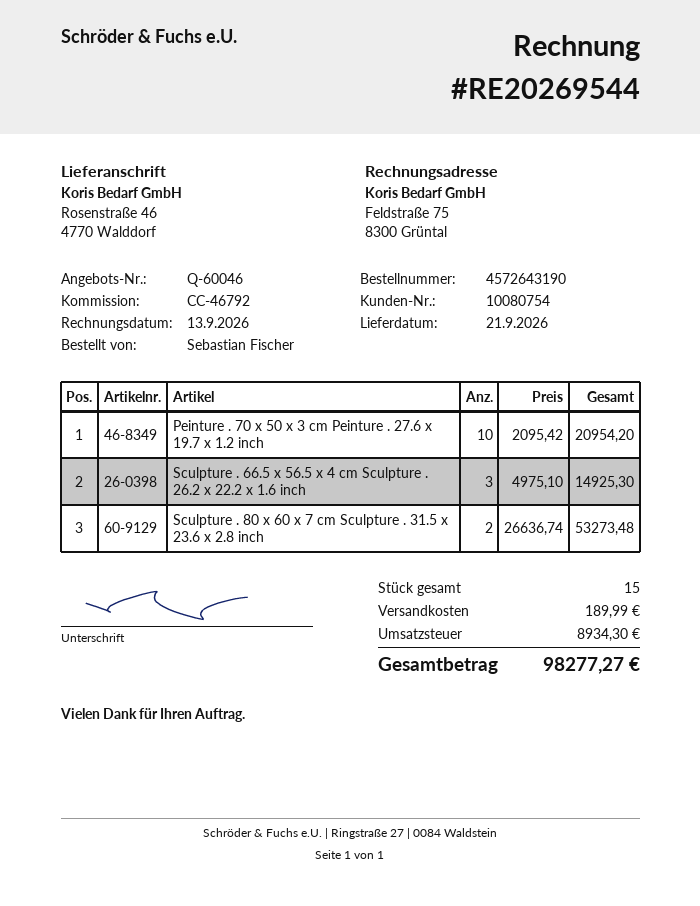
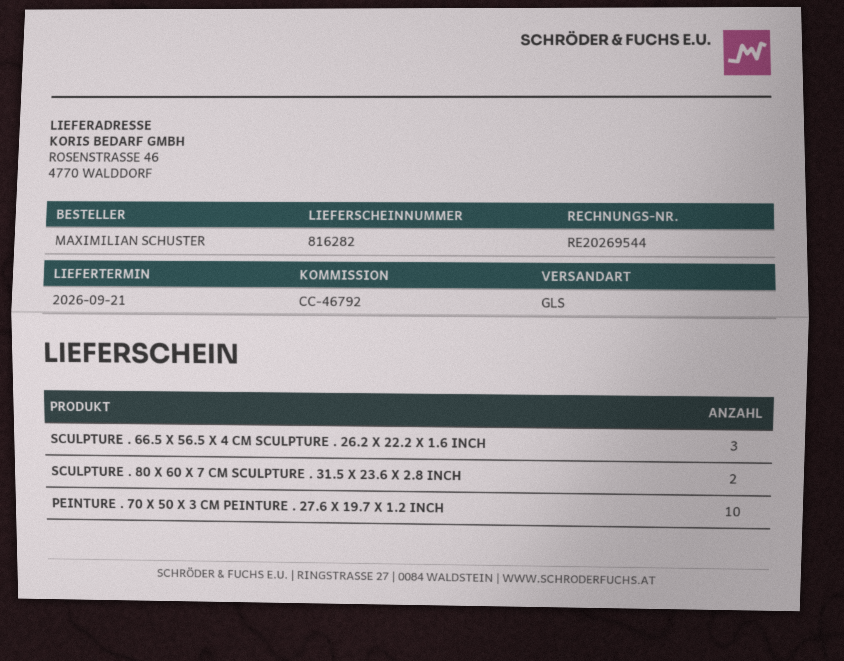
ordered by: Sebastian Fischer -> MAXIMILIAN SCHUSTER

